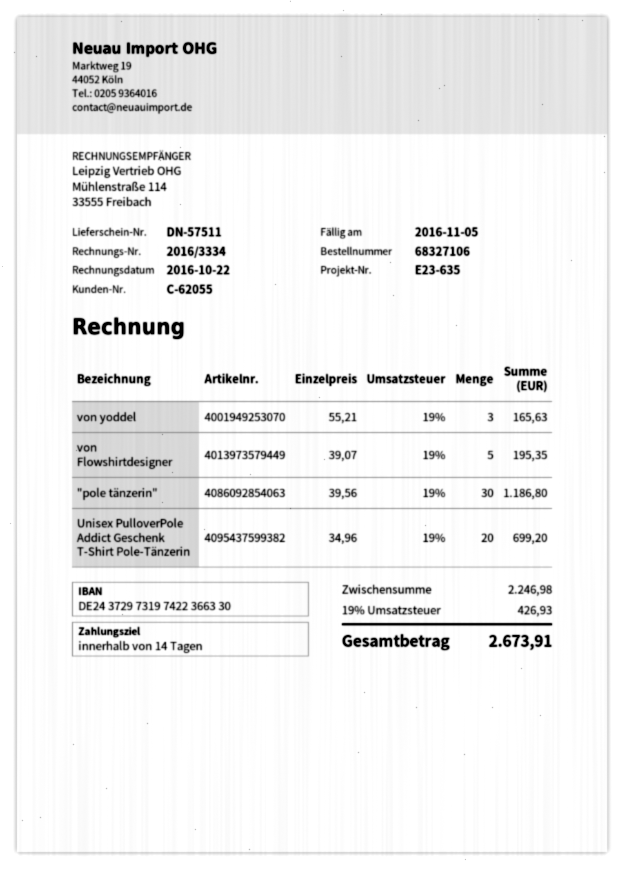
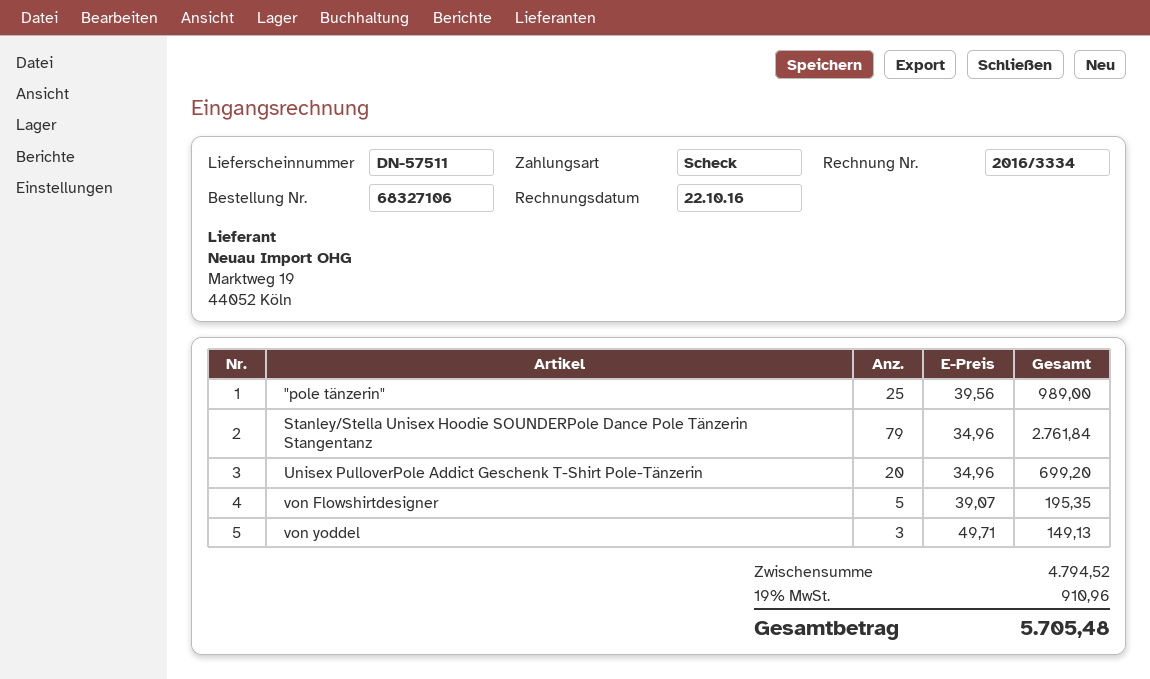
von yoddel: 3 x 55.21 = 165.63 -> 3 x 49.71 = 149.13
"pole tänzerin": 30 x 39.56 = 1186.80 -> 25 x 39.56 = 989.00
Stanley/Stella Unisex Hoodie SOUNDERPole Dance Pole Tänzerin Stangentanz: none -> 79 x 34.96 = 2761.84
subtotal: 2246.98 -> 4794.52
tax: 19% = 426.93 -> 19% = 910.96
total: 2673.91 -> 5705.48

